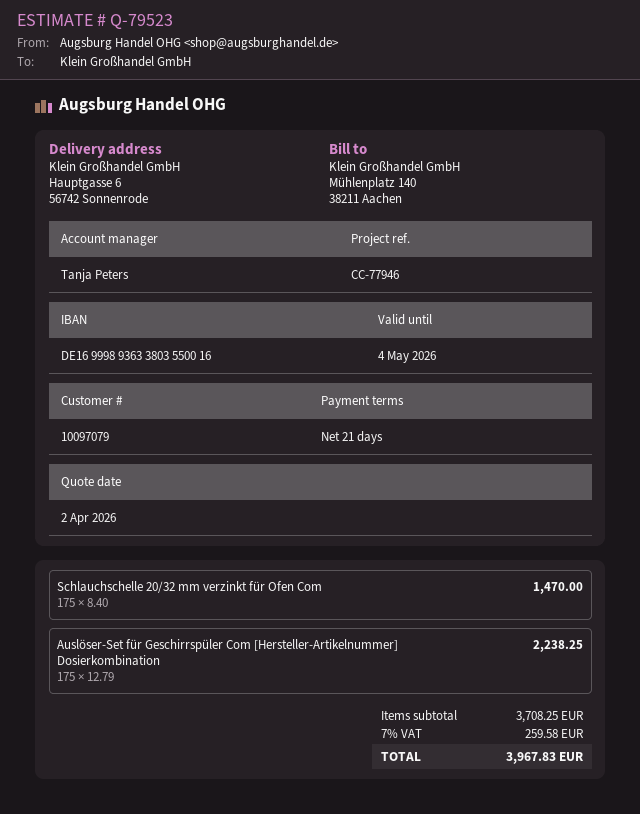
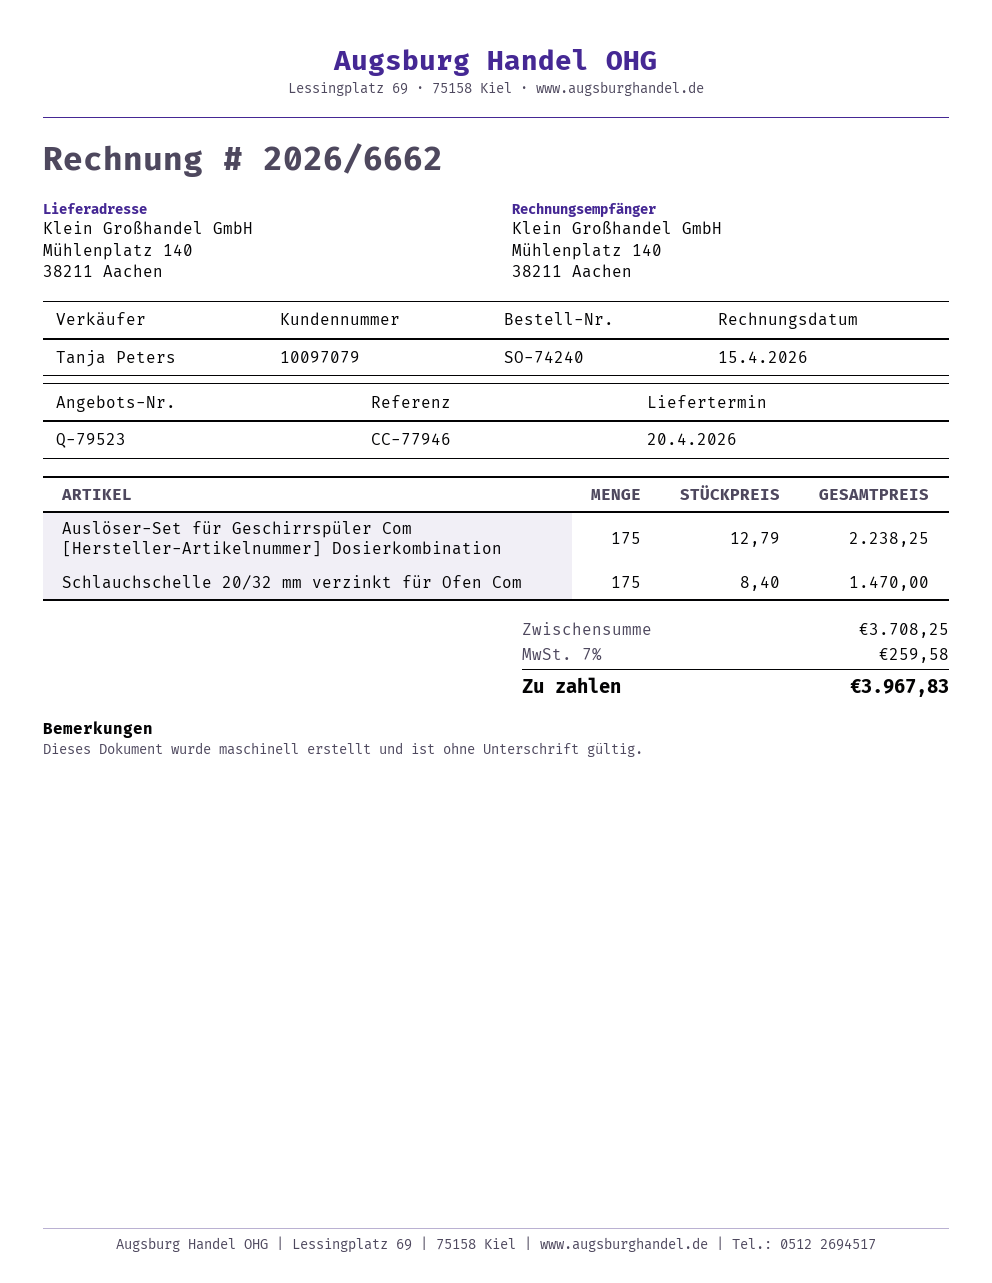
ship to: Hauptgasse 6, 56742 Sonnenrode -> Mühlenplatz 140, 38211 Aachen

